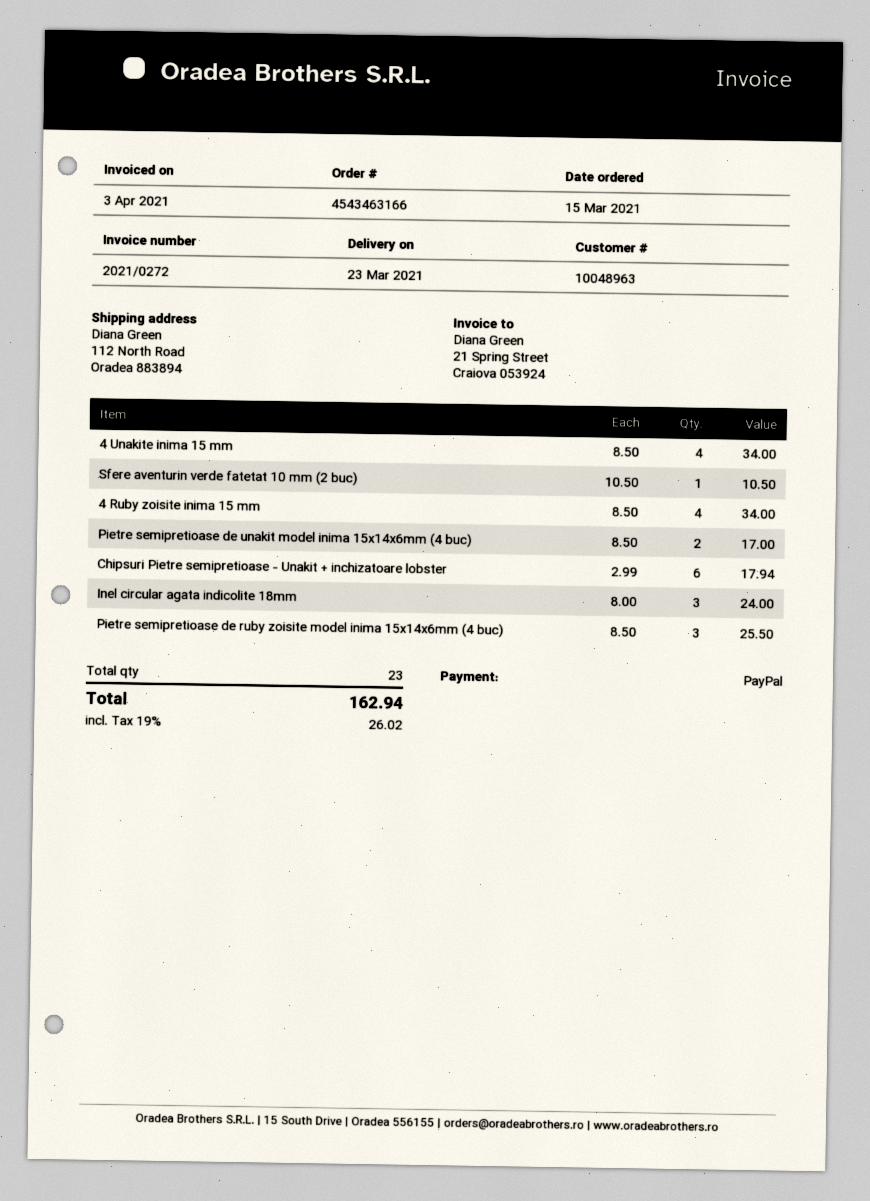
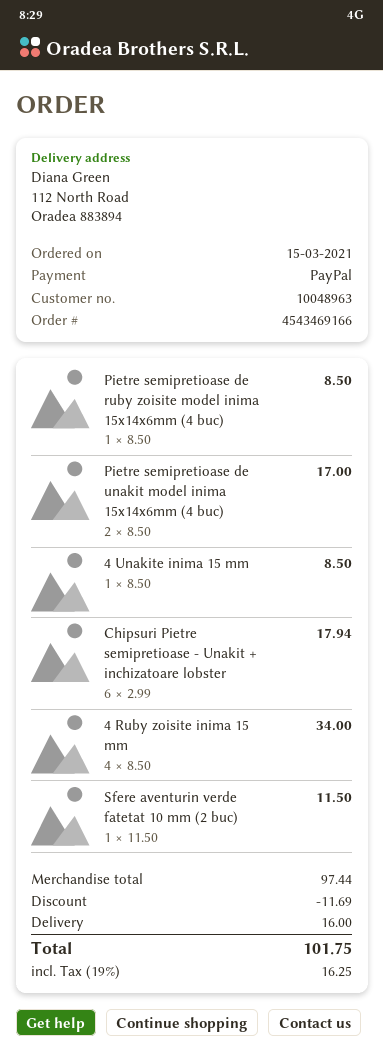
order number: 4543463166 -> 4543469166
4 Unakite inima 15 mm: 4 x 8.50 = 34.00 -> 1 x 8.50 = 8.50
Sfere aventurin verde fatetat 10 mm (2 buc): 1 x 10.50 = 10.50 -> 1 x 11.50 = 11.50
Inel circular agata indicolite 18mm: 3 x 8.00 = 24.00 -> none
Pietre semipretioase de ruby zoisite model inima 15x14x6mm (4 buc): 3 x 8.50 = 25.50 -> 1 x 8.50 = 8.50
discount: none -> 11.69
shipping: none -> 16.00
tax: 19% = 26.02 -> 19% = 16.25
total: 162.94 -> 101.75

